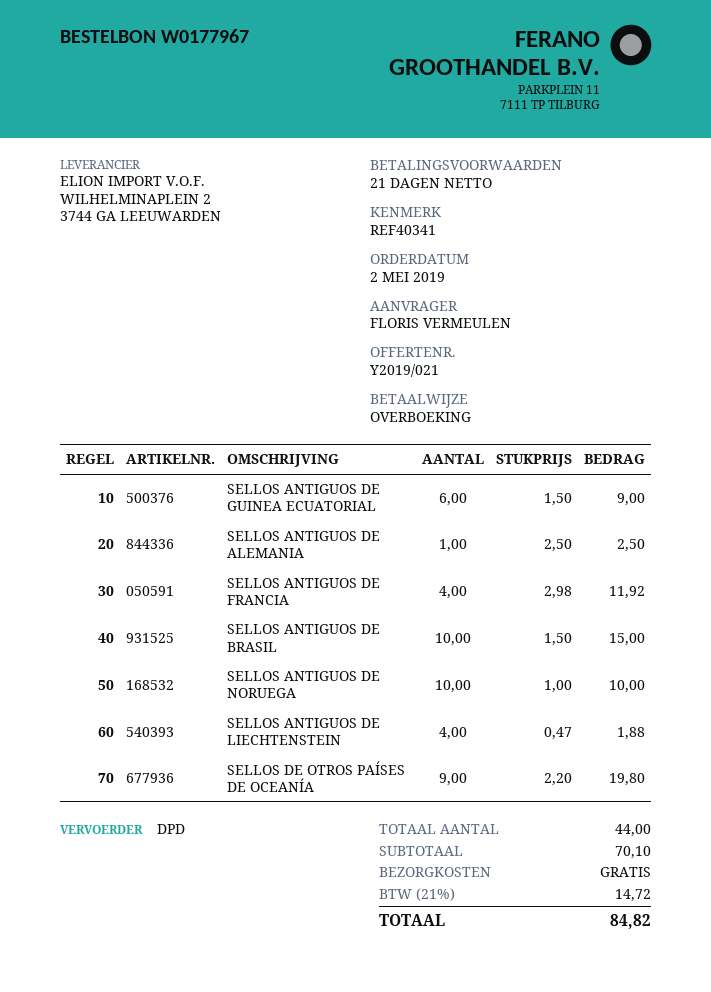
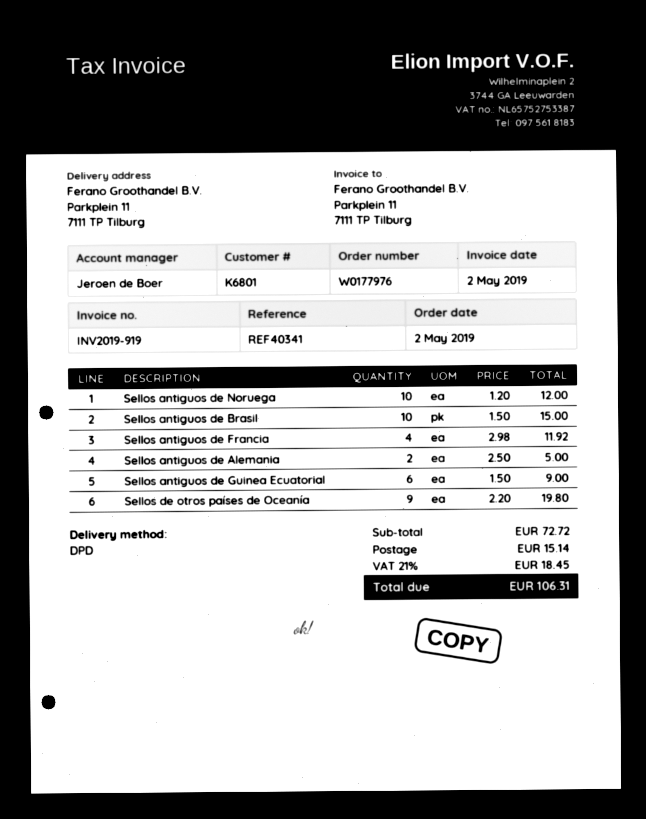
order number: W0177967 -> W0177976
SELLOS ANTIGUOS DE ALEMANIA: 1 x 2.50 = 2.50 -> 2 x 2.50 = 5.00
SELLOS ANTIGUOS DE NORUEGA: 10 x 1.00 = 10.00 -> 10 x 1.20 = 12.00
SELLOS ANTIGUOS DE LIECHTENSTEIN: 4 x 0.47 = 1.88 -> none
subtotal: 70.10 -> 72.72
shipping: 0.00 -> 15.14
tax: 21% = 14.72 -> 21% = 18.45
total: 84.82 -> 106.31

